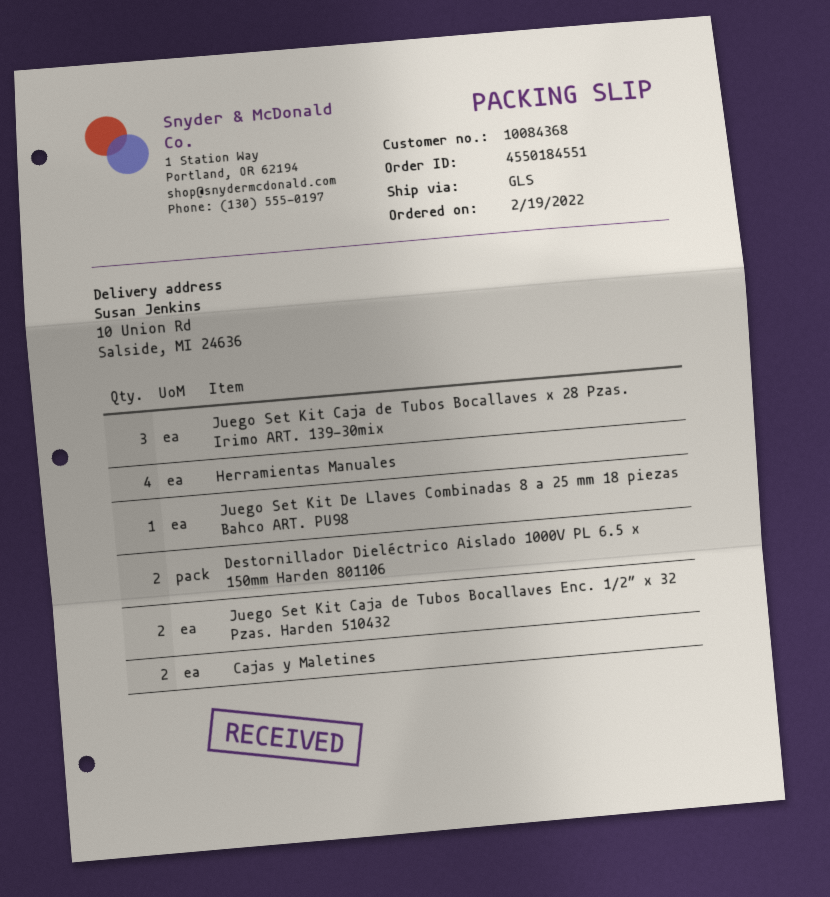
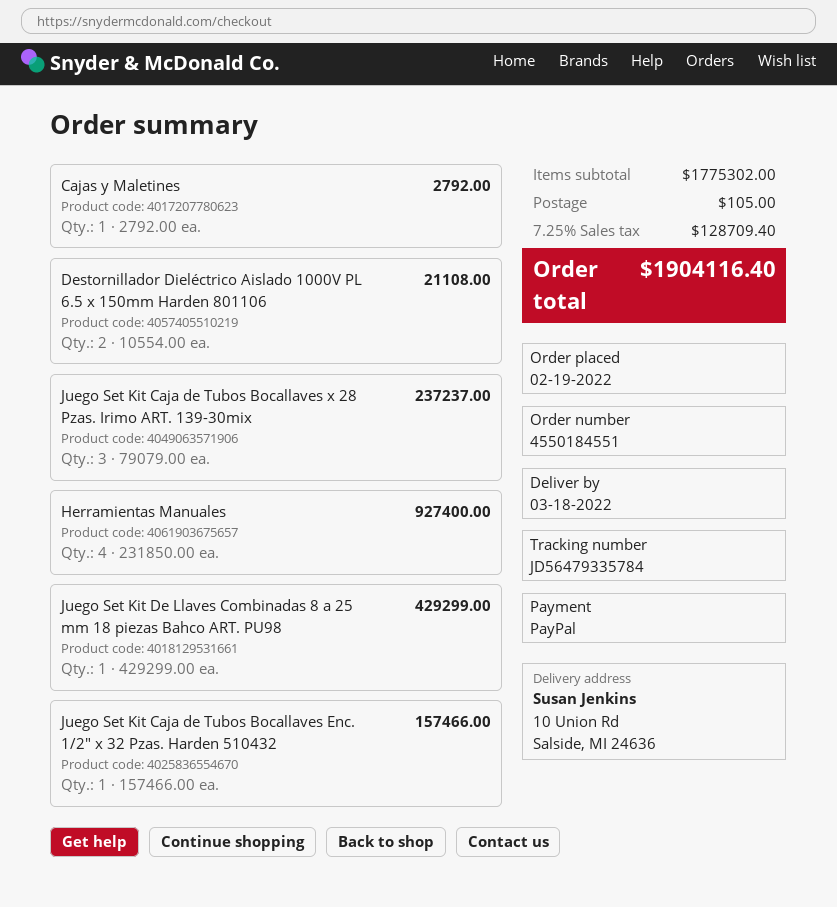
Juego Set Kit Caja de Tubos Bocallaves Enc. 1/2″ x 32 Pzas. Harden 510432: 2 -> 1
Cajas y Maletines: 2 -> 1

